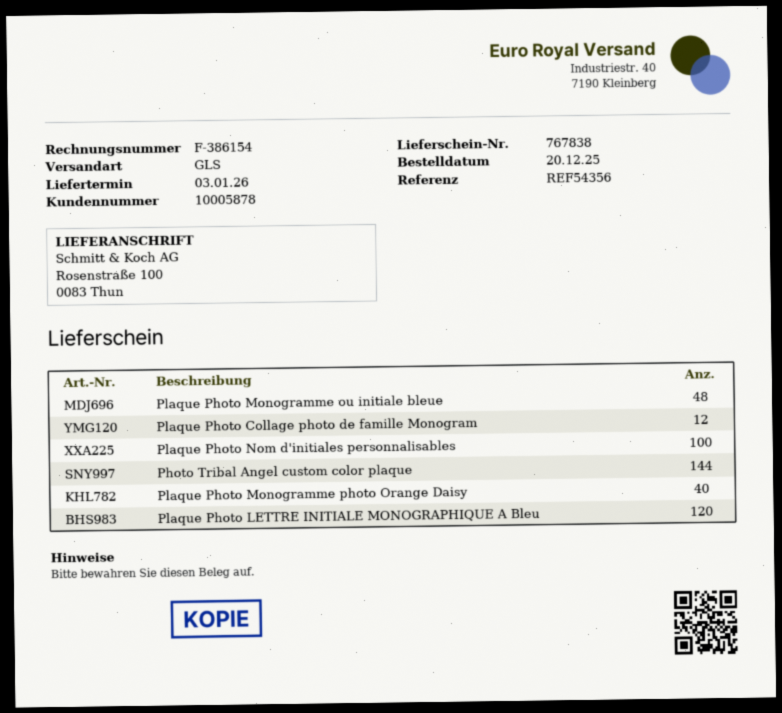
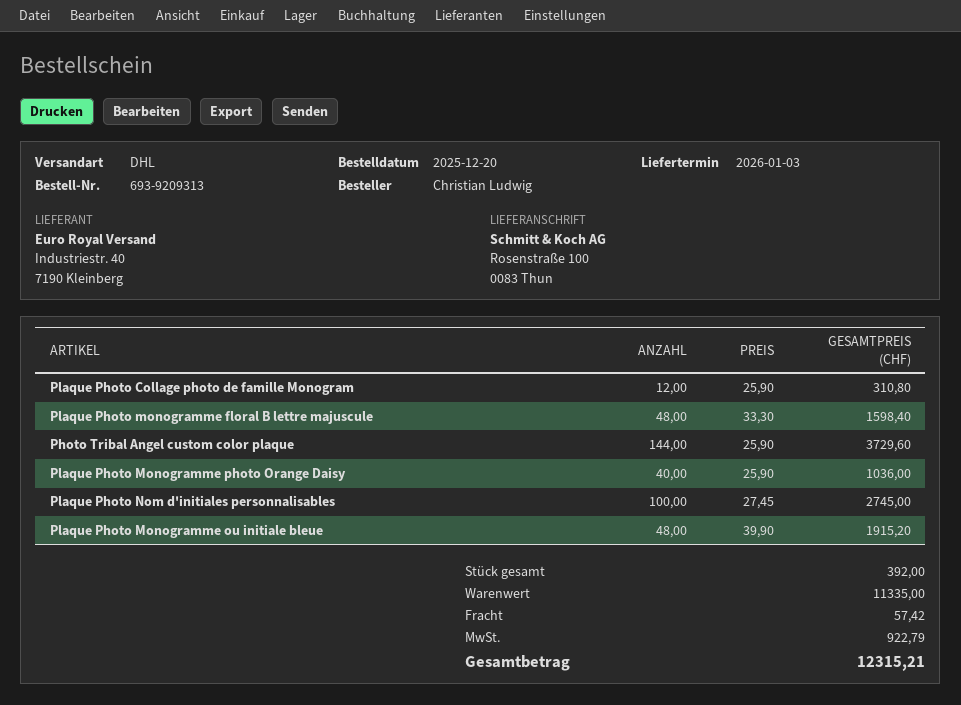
shipping method: GLS -> DHL
Plaque Photo LETTRE INITIALE MONOGRAPHIQUE A Bleu: 120 -> none
Plaque Photo monogramme floral B lettre majuscule: none -> 48

